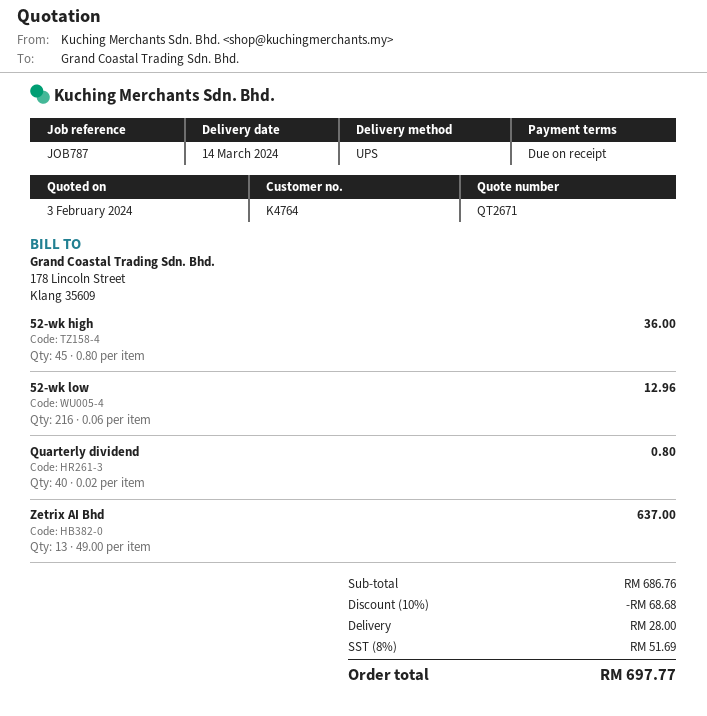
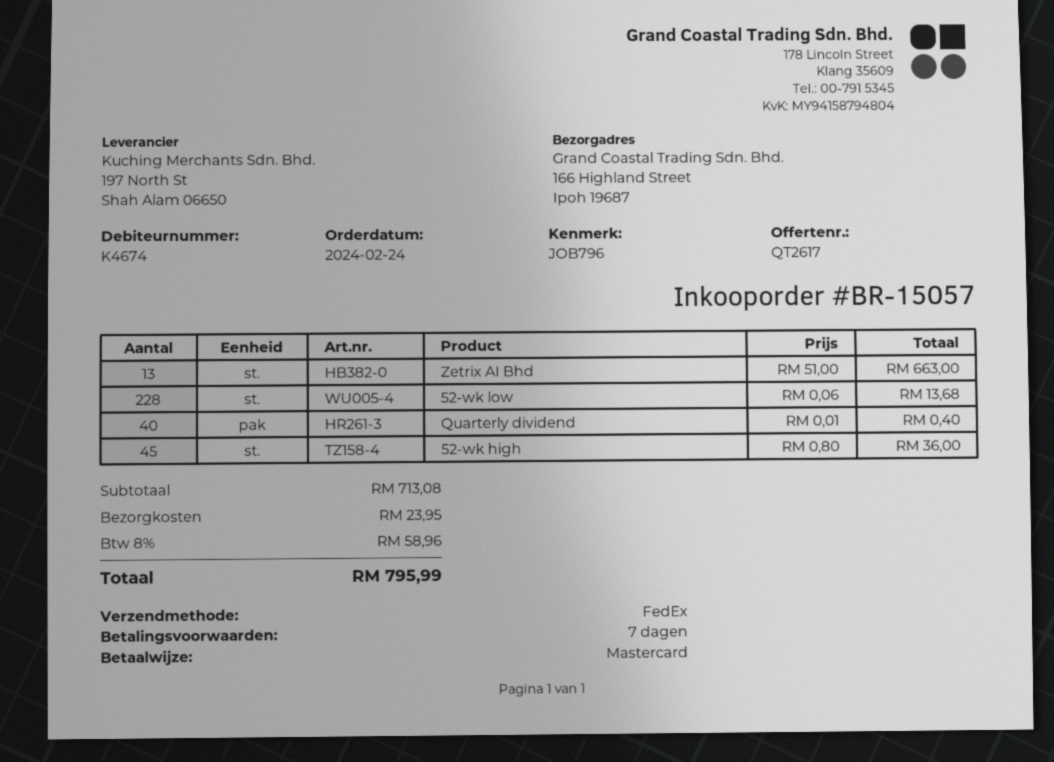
quote number: QT2671 -> QT2617
payment terms: on receipt -> 7 days
customer number: K4764 -> K4674
reference: JOB787 -> JOB796
shipping method: UPS -> FedEx
52-wk low: 216 x 0.06 = 12.96 -> 228 x 0.06 = 13.68
Quarterly dividend: 40 x 0.02 = 0.80 -> 40 x 0.01 = 0.40
Zetrix AI Bhd: 13 x 49.00 = 637.00 -> 13 x 51.00 = 663.00
subtotal: 686.76 -> 713.08
discount: 10% = 68.68 -> none
shipping: 28.00 -> 23.95
tax: 8% = 51.69 -> 8% = 58.96
total: 697.77 -> 795.99

